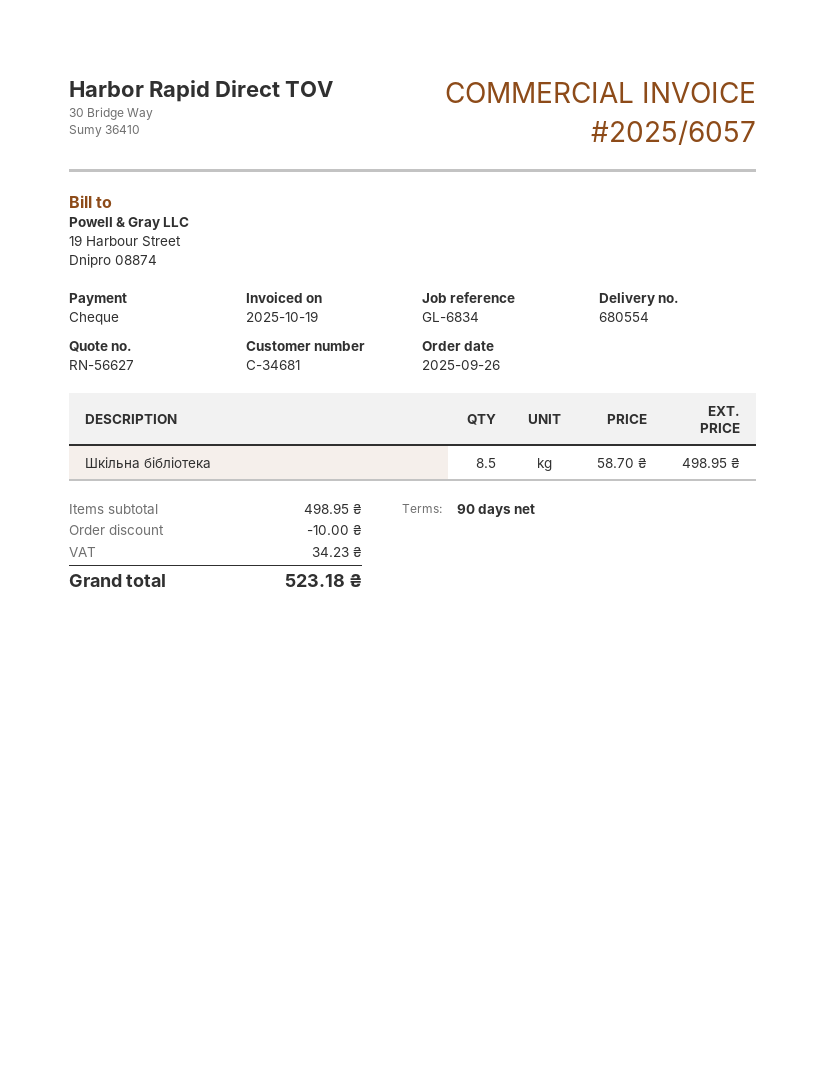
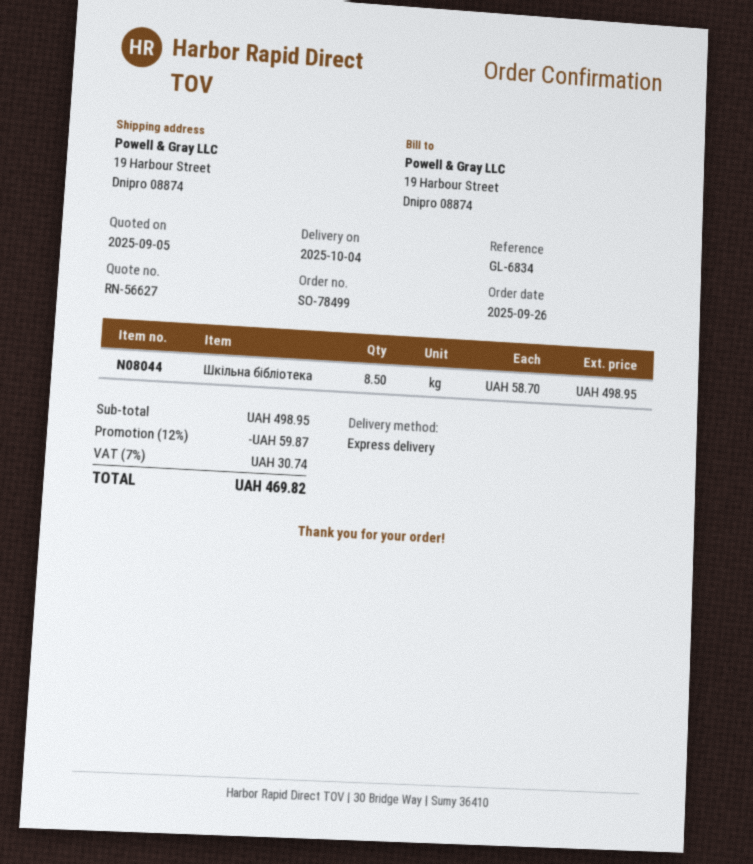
discount: 10.00 -> 59.87
tax: 34.23 -> 30.74
total: 523.18 -> 469.82

